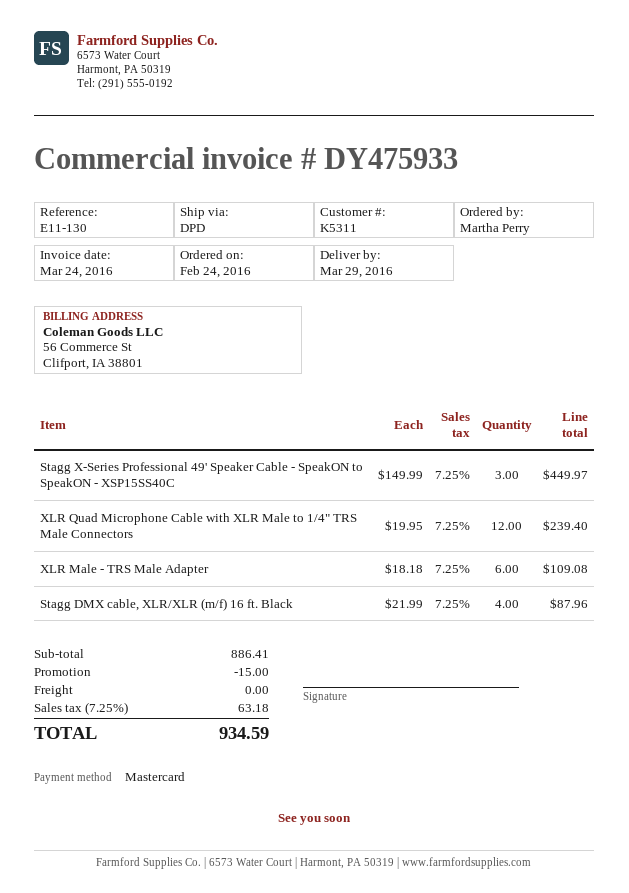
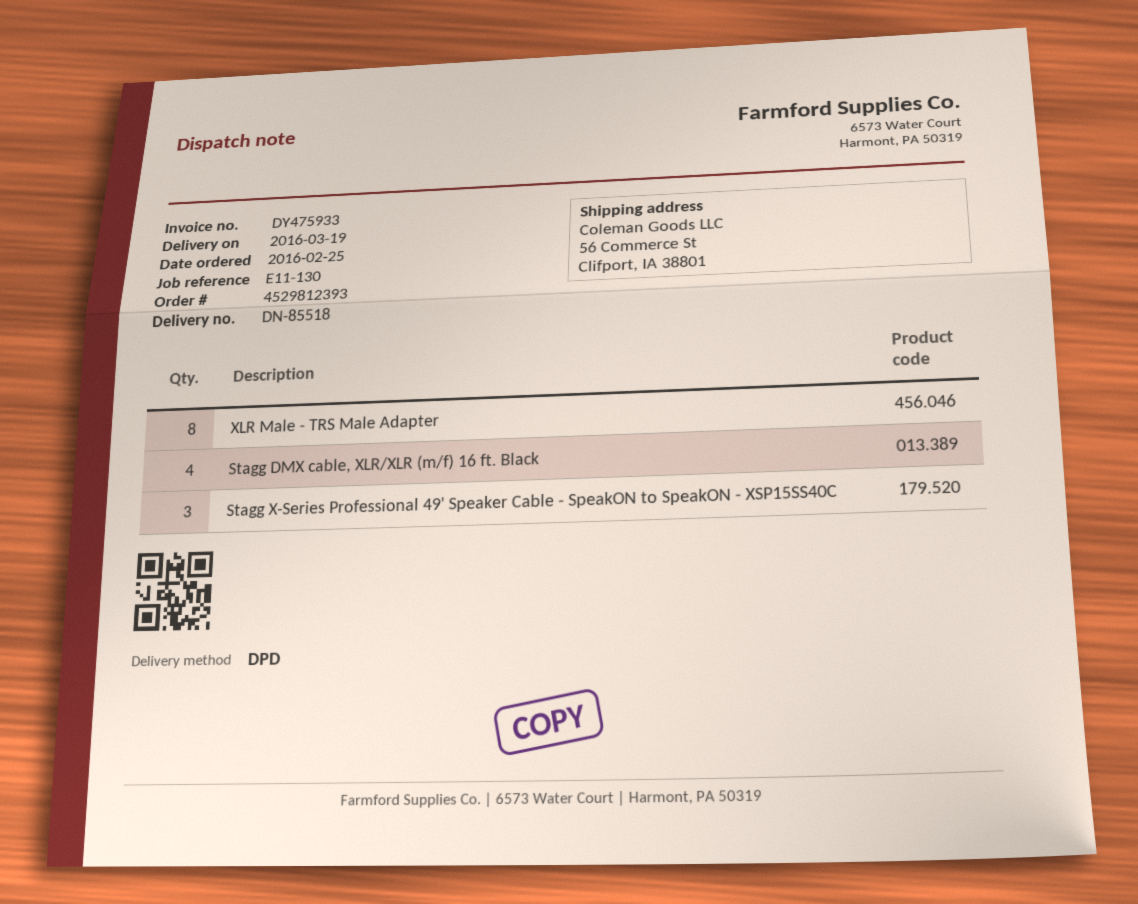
order date: 2016-02-24 -> 2016-02-25
delivery date: 2016-03-29 -> 2016-03-19
XLR Quad Microphone Cable with XLR Male to 1/4" TRS Male Connectors: 12 -> none
XLR Male - TRS Male Adapter: 6 -> 8

